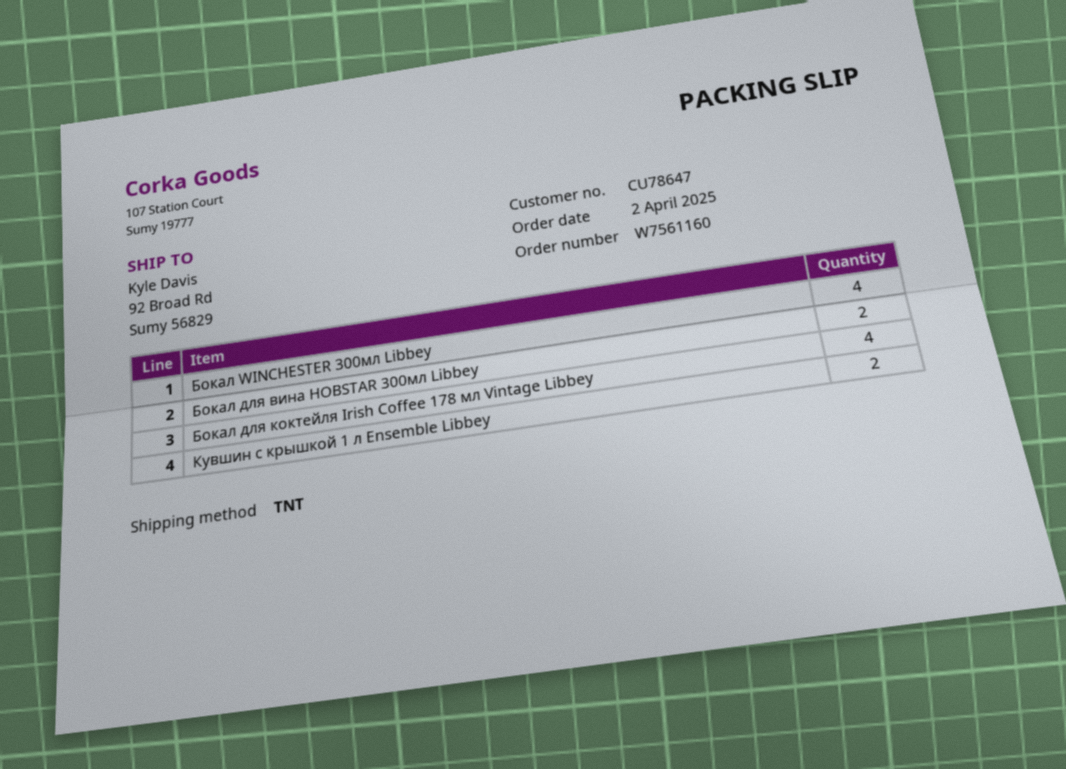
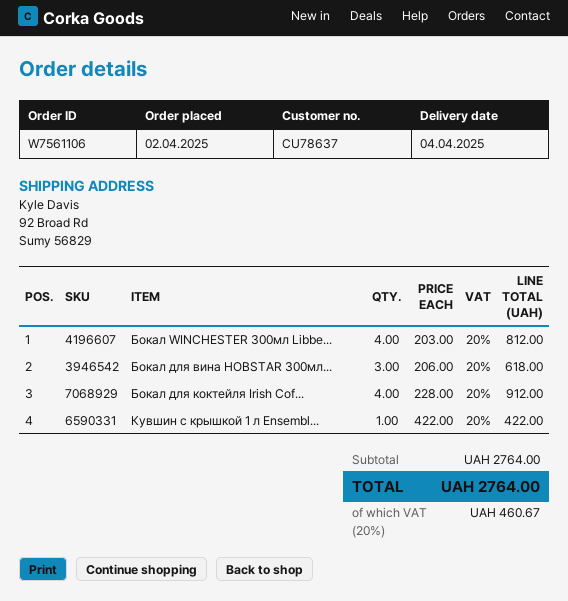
order number: W7561160 -> W7561106
customer number: CU78647 -> CU78637
Бокал для вина HOBSTAR 300мл Libbey: 2 -> 3
Кувшин с крышкой 1 л Ensemble Libbey: 2 -> 1

